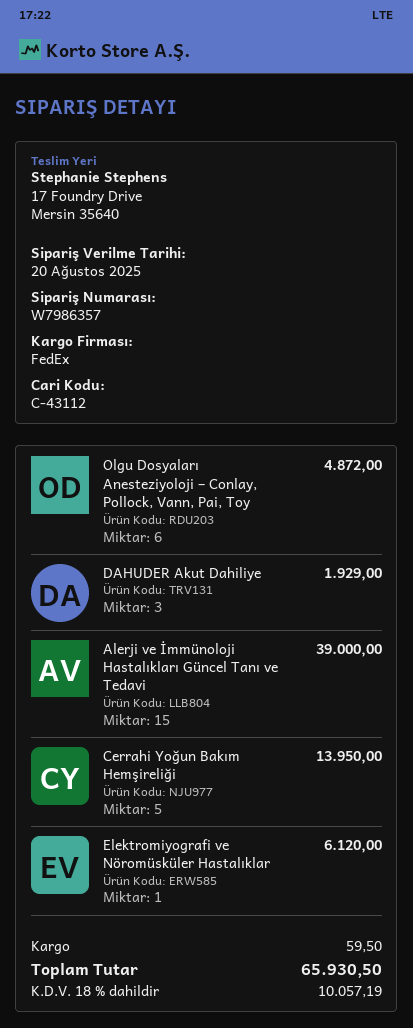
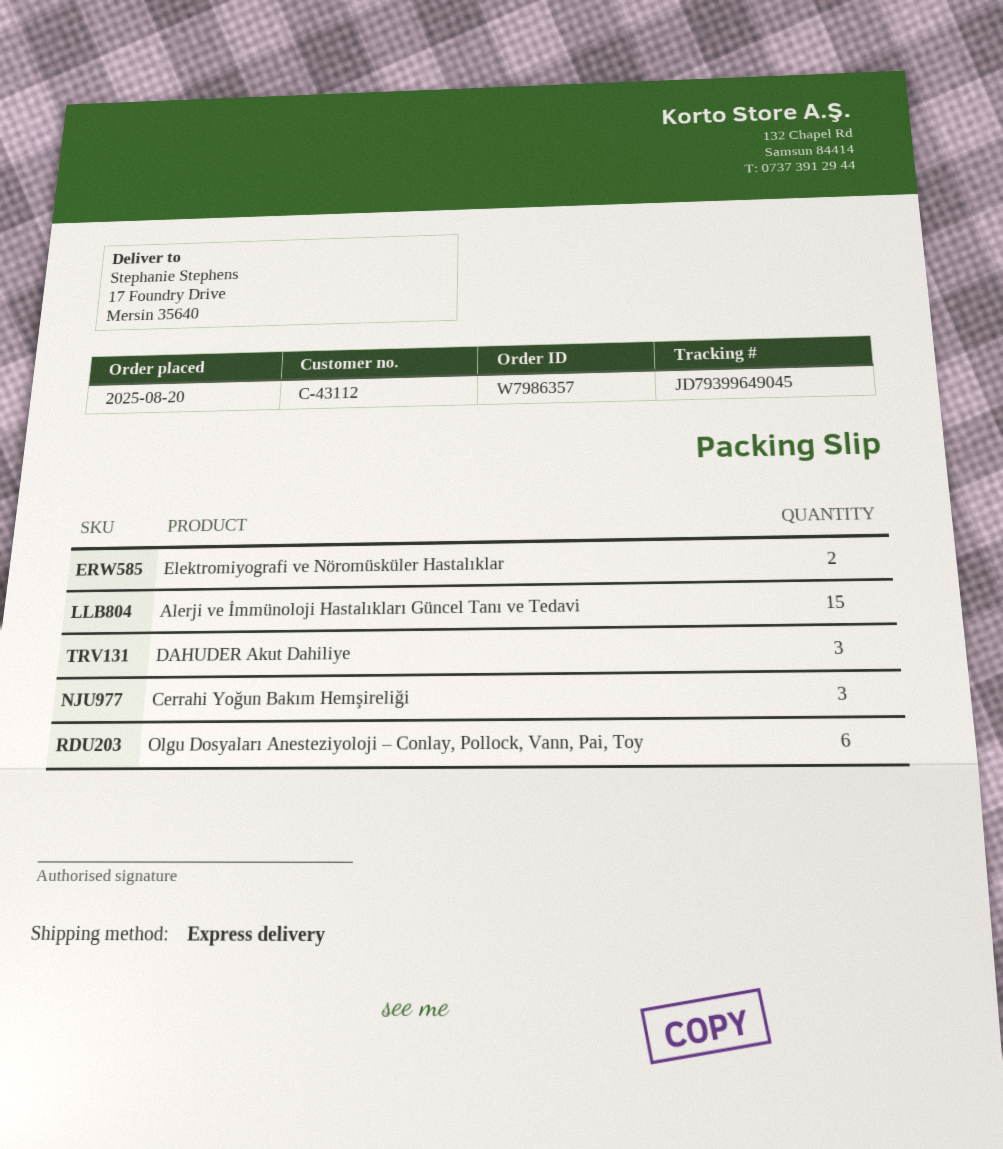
shipping method: FedEx -> express
Cerrahi Yoğun Bakım Hemşireliği: 5 -> 3
Elektromiyografi ve Nöromüsküler Hastalıklar: 1 -> 2

